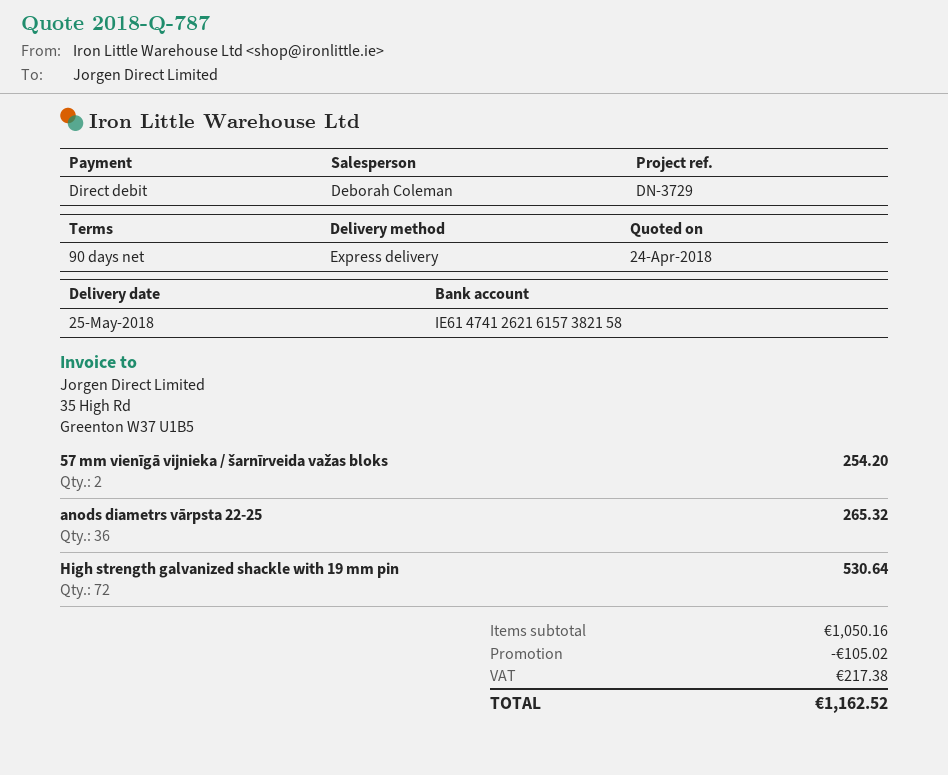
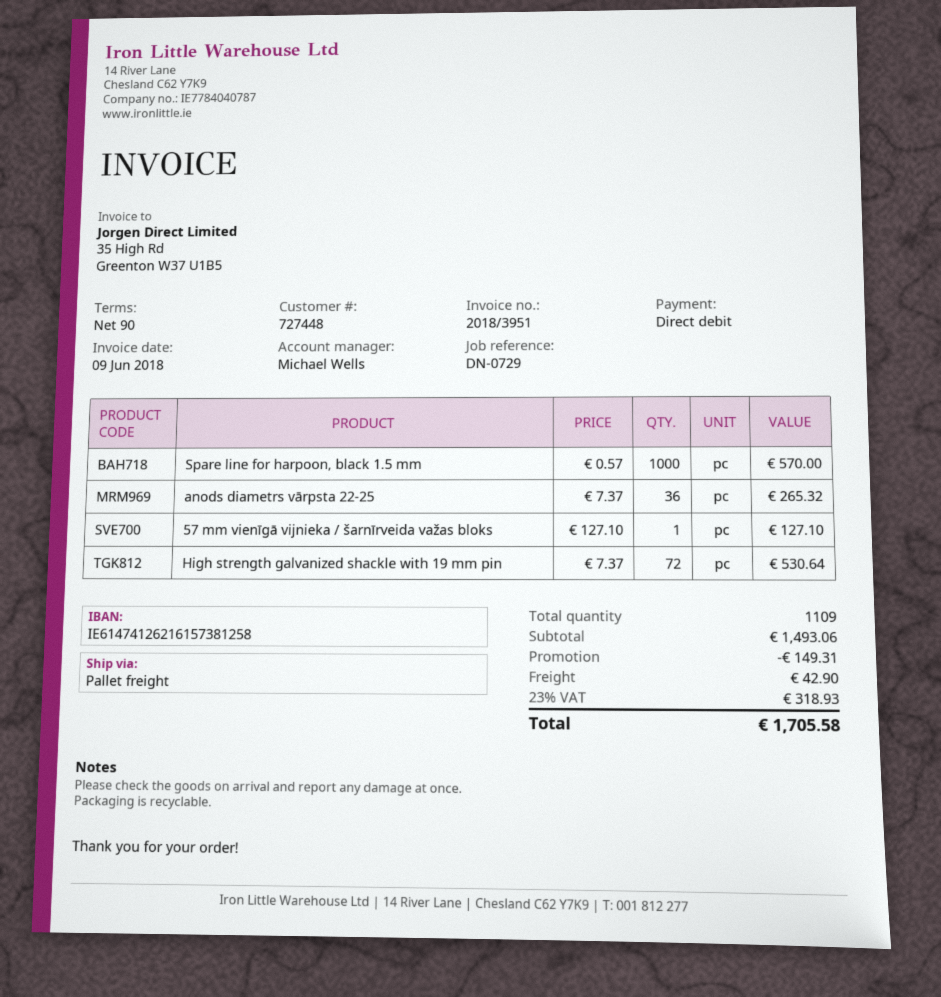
reference: DN-3729 -> DN-0729
sales rep: Deborah Coleman -> Michael Wells
bank account: IE61474126216157382158 -> IE61474126216157381258
shipping method: express -> pallet freight
57 mm vienīgā vijnieka / šarnīrveida važas bloks: 2 for 254.20 -> 1 for 127.10
Spare line for harpoon, black 1.5 mm: none -> 1000 for 570.00
subtotal: 1050.16 -> 1493.06
discount: 105.02 -> 149.31
shipping: none -> 42.90
tax: 217.38 -> 318.93
total: 1162.52 -> 1705.58

